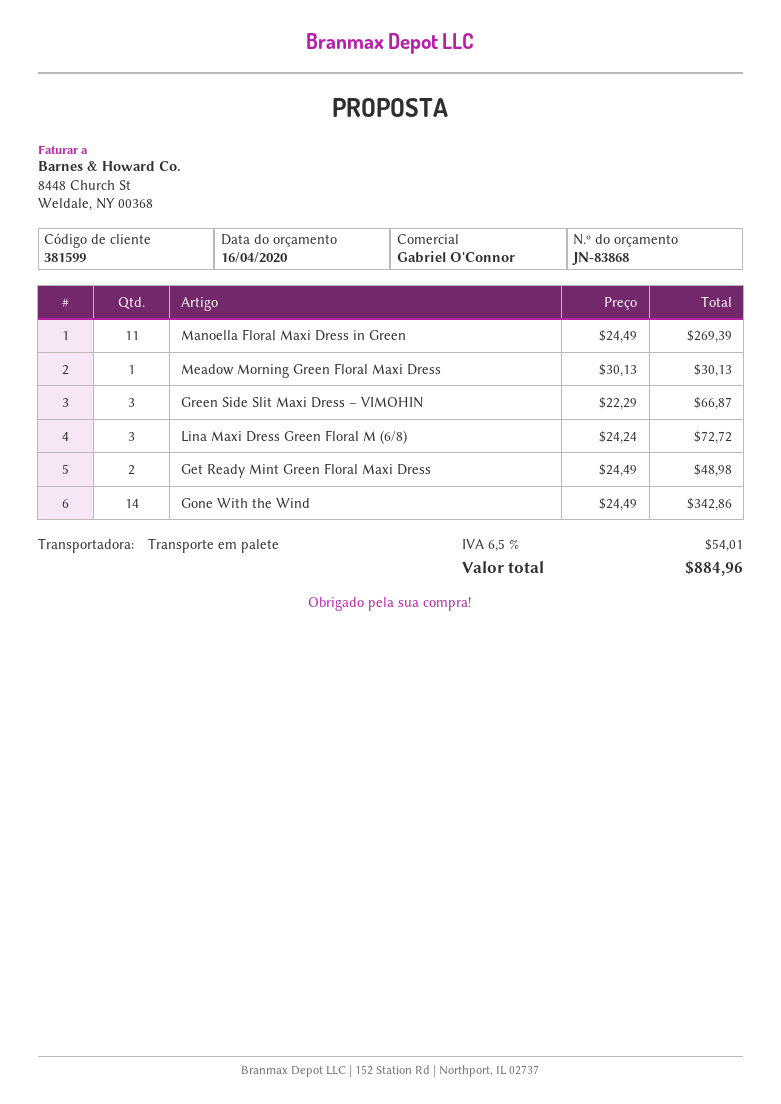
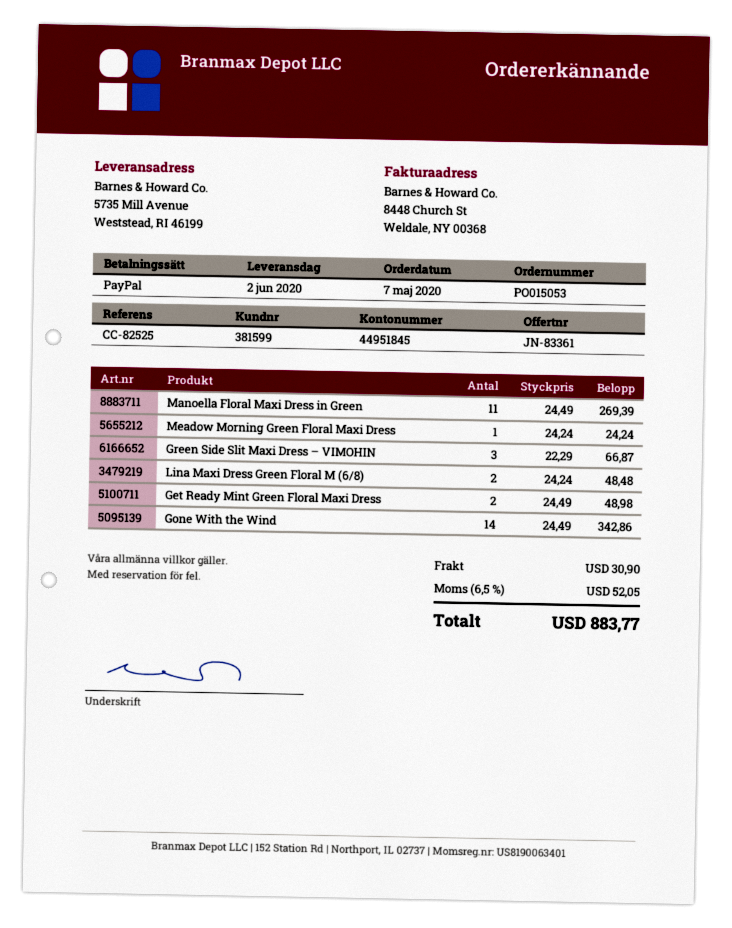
quote number: JN-83868 -> JN-83361
Meadow Morning Green Floral Maxi Dress: 1 x 30.13 = 30.13 -> 1 x 24.24 = 24.24
Lina Maxi Dress Green Floral M (6/8): 3 x 24.24 = 72.72 -> 2 x 24.24 = 48.48
shipping: none -> 30.90
tax: 6.5% = 54.01 -> 6.5% = 52.05
total: 884.96 -> 883.77

